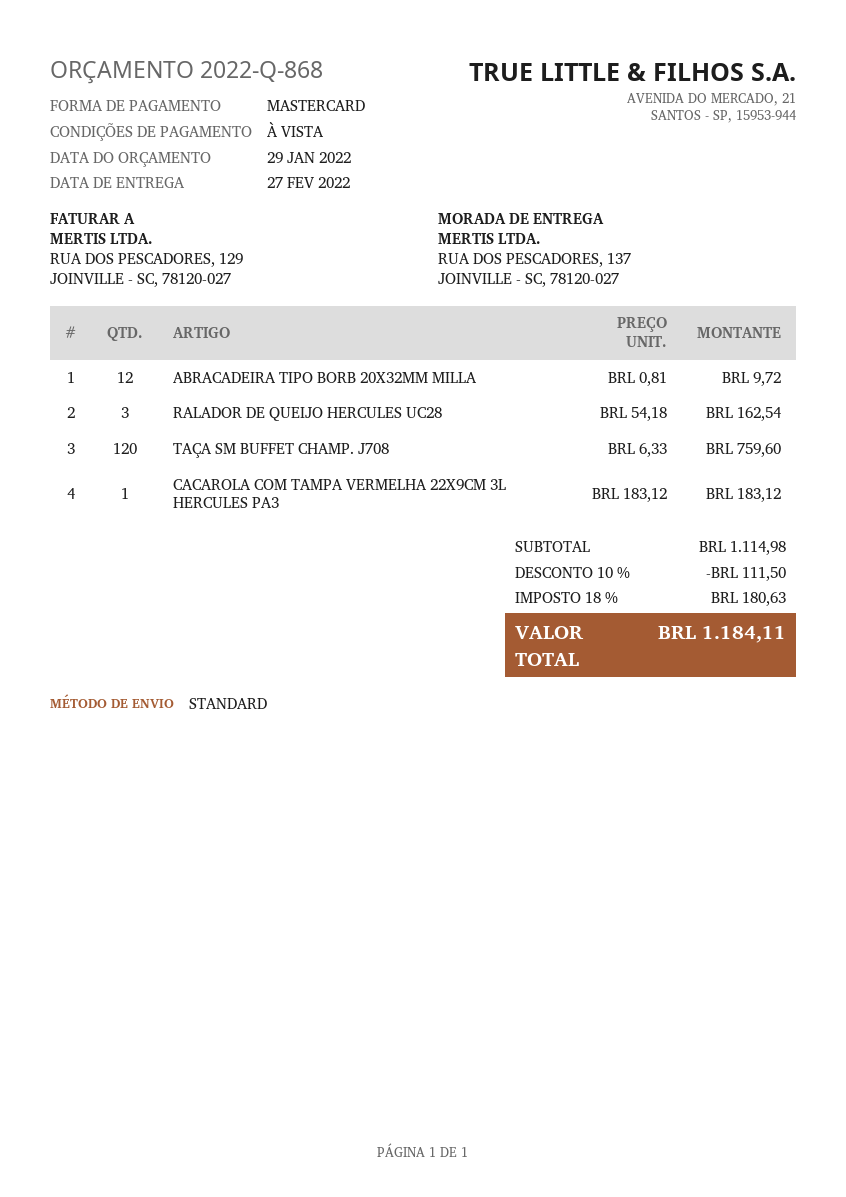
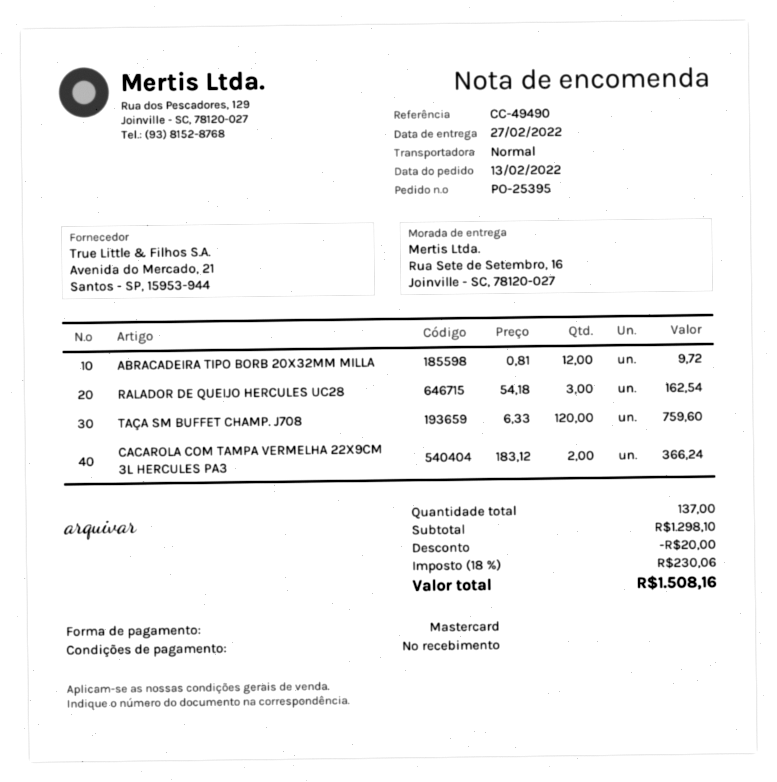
ship to: RUA DOS PESCADORES, 137, JOINVILLE - SC, 78120-027 -> Rua Sete de Setembro, 16, Joinville - SC, 78120-027
CACAROLA COM TAMPA VERMELHA 22X9CM 3L HERCULES PA3: 1 x 183.12 = 183.12 -> 2 x 183.12 = 366.24
subtotal: 1114.98 -> 1298.10
discount: 111.50 -> 20.00
tax: 18% = 180.63 -> 18% = 230.06
total: 1184.11 -> 1508.16

